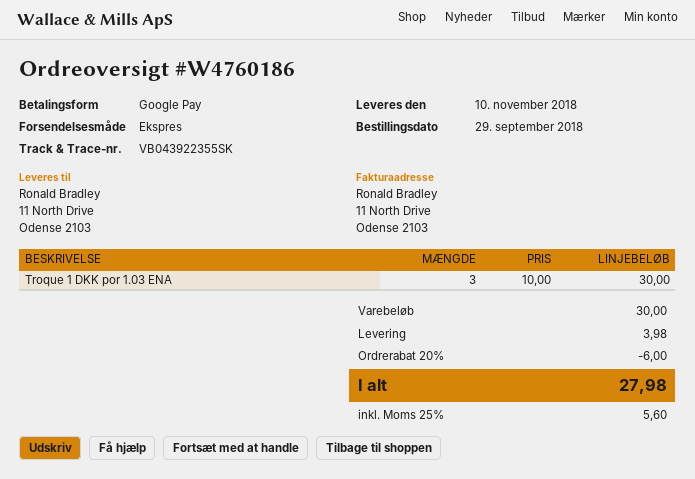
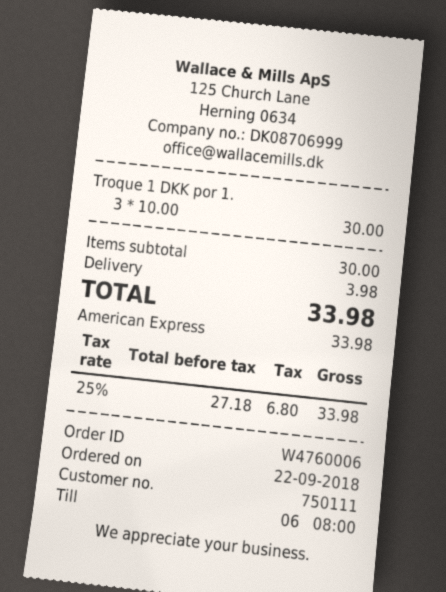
order number: W4760186 -> W4760006
order date: 2018-09-29 -> 2018-09-22
payment method: Google Pay -> American Express
discount: 20% = 6.00 -> none
tax: 25% = 5.60 -> 25% = 6.80
total: 27.98 -> 33.98

